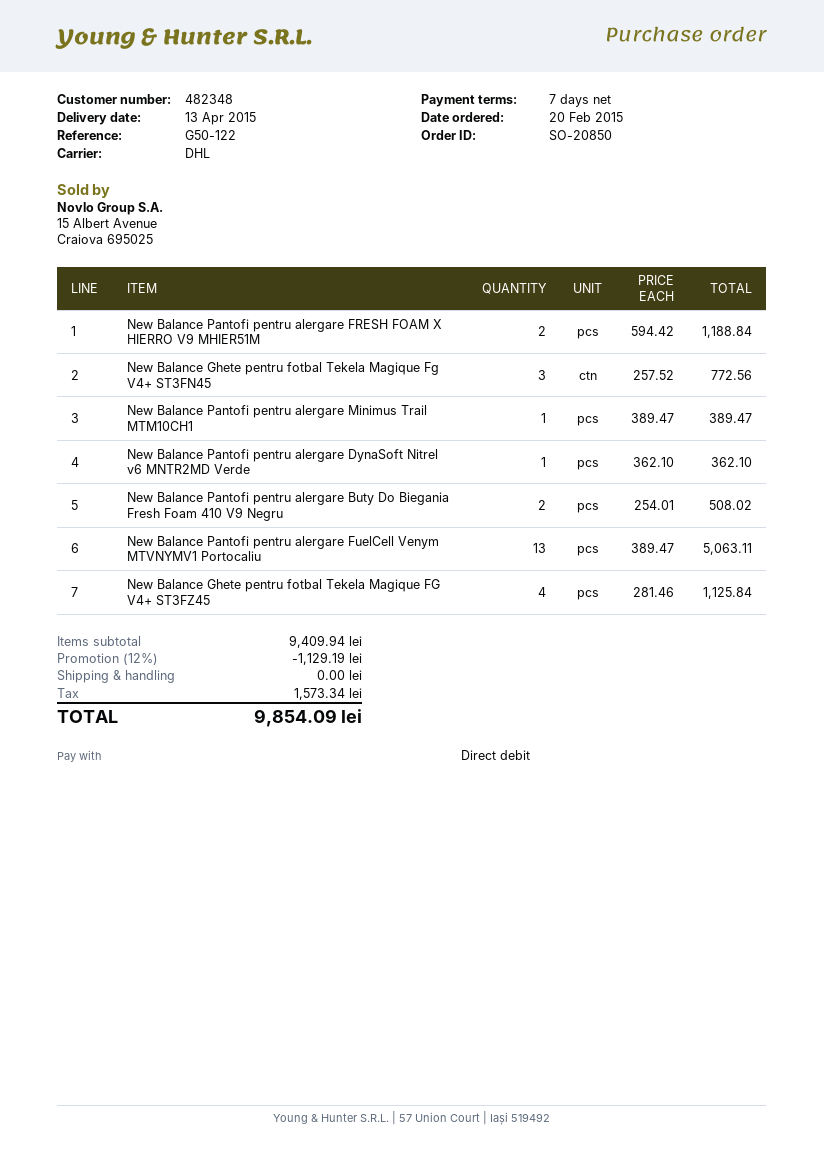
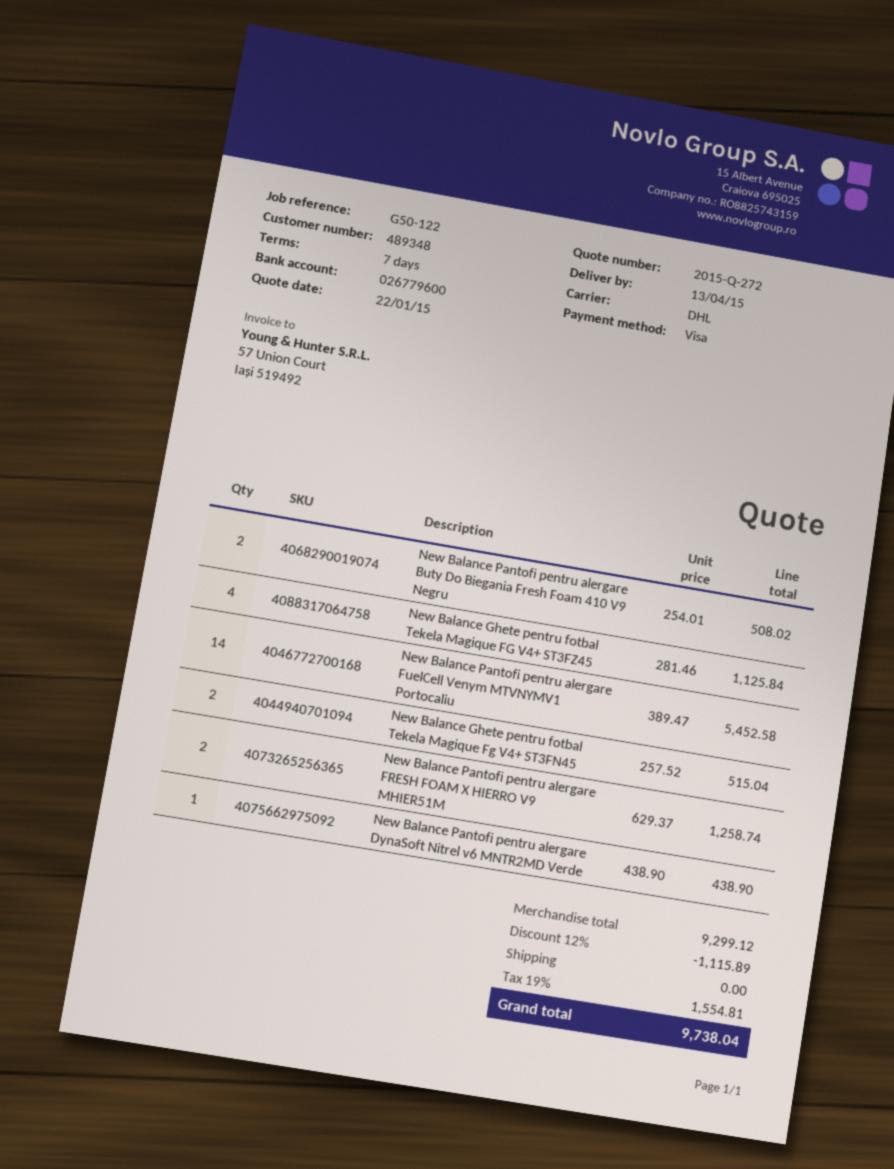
customer number: 482348 -> 489348
payment method: direct debit -> Visa
New Balance Pantofi pentru alergare FRESH FOAM X HIERRO V9 MHIER51M: 2 x 594.42 = 1188.84 -> 2 x 629.37 = 1258.74
New Balance Ghete pentru fotbal Tekela Magique Fg V4+ ST3FN45: 3 x 257.52 = 772.56 -> 2 x 257.52 = 515.04
New Balance Pantofi pentru alergare Minimus Trail MTM10CH1: 1 x 389.47 = 389.47 -> none
New Balance Pantofi pentru alergare DynaSoft Nitrel v6 MNTR2MD Verde: 1 x 362.10 = 362.10 -> 1 x 438.90 = 438.90
New Balance Pantofi pentru alergare FuelCell Venym MTVNYMV1 Portocaliu: 13 x 389.47 = 5063.11 -> 14 x 389.47 = 5452.58
subtotal: 9409.94 -> 9299.12
discount: 12% = 1129.19 -> 12% = 1115.89
tax: 1573.34 -> 1554.81
total: 9854.09 -> 9738.04

